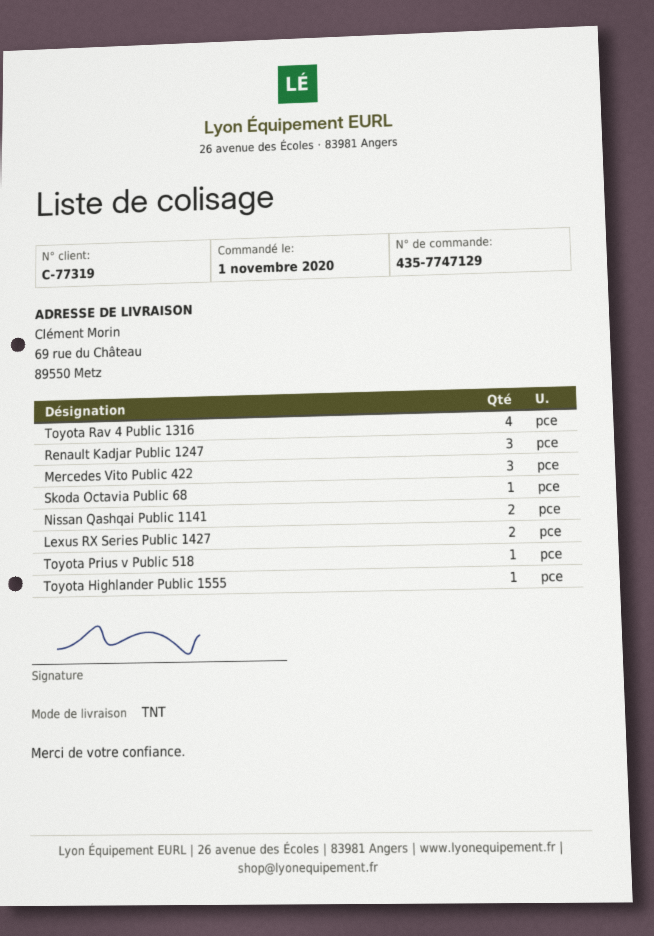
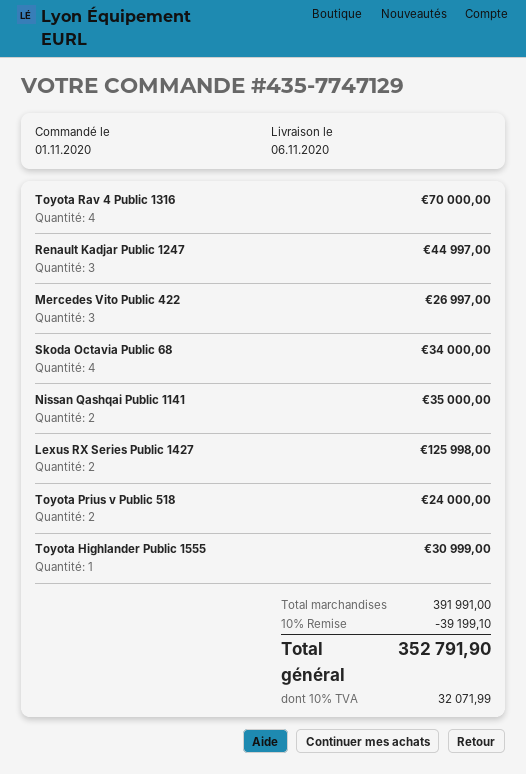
Skoda Octavia Public 68: 1 -> 4
Toyota Prius v Public 518: 1 -> 2

